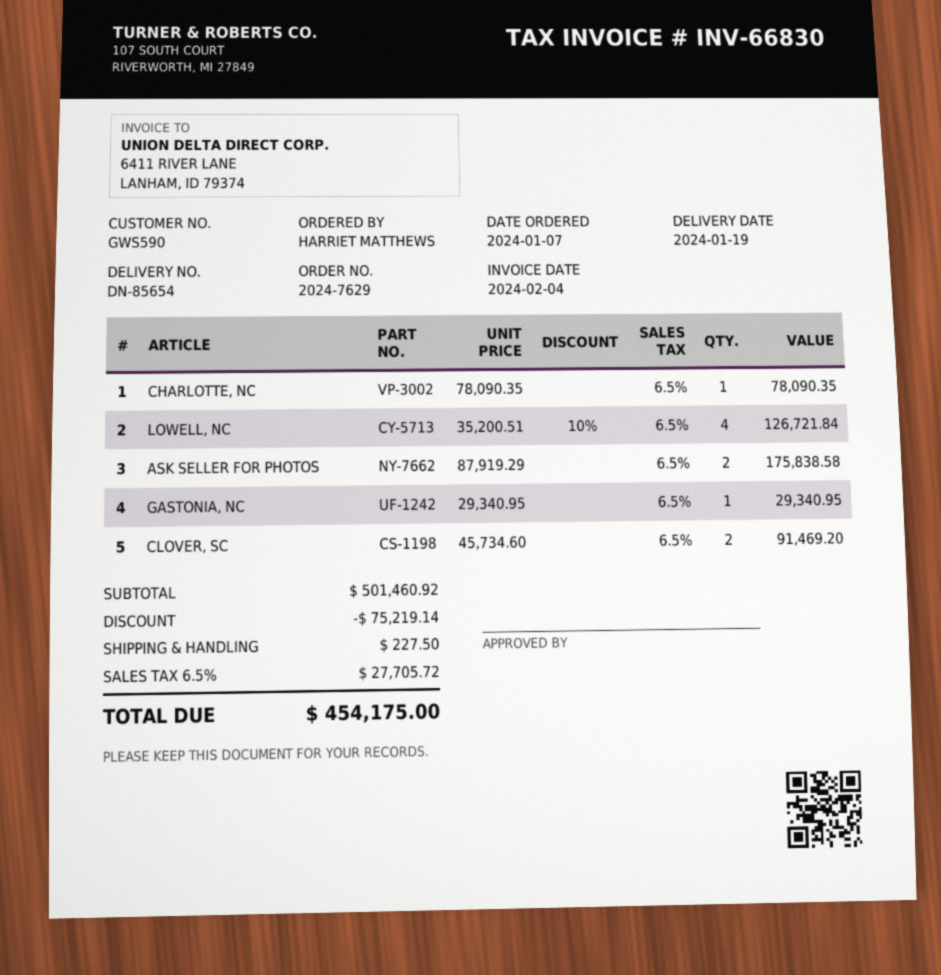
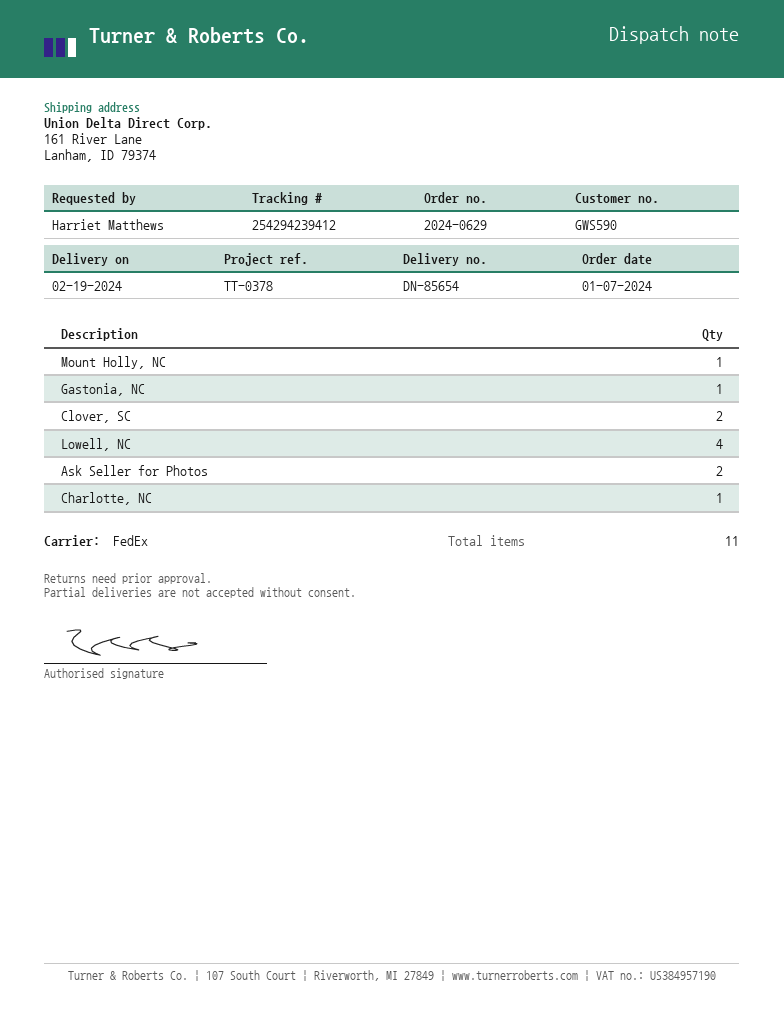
order number: 2024-7629 -> 2024-0629
delivery date: 2024-01-19 -> 2024-02-19
Mount Holly, NC: none -> 1

